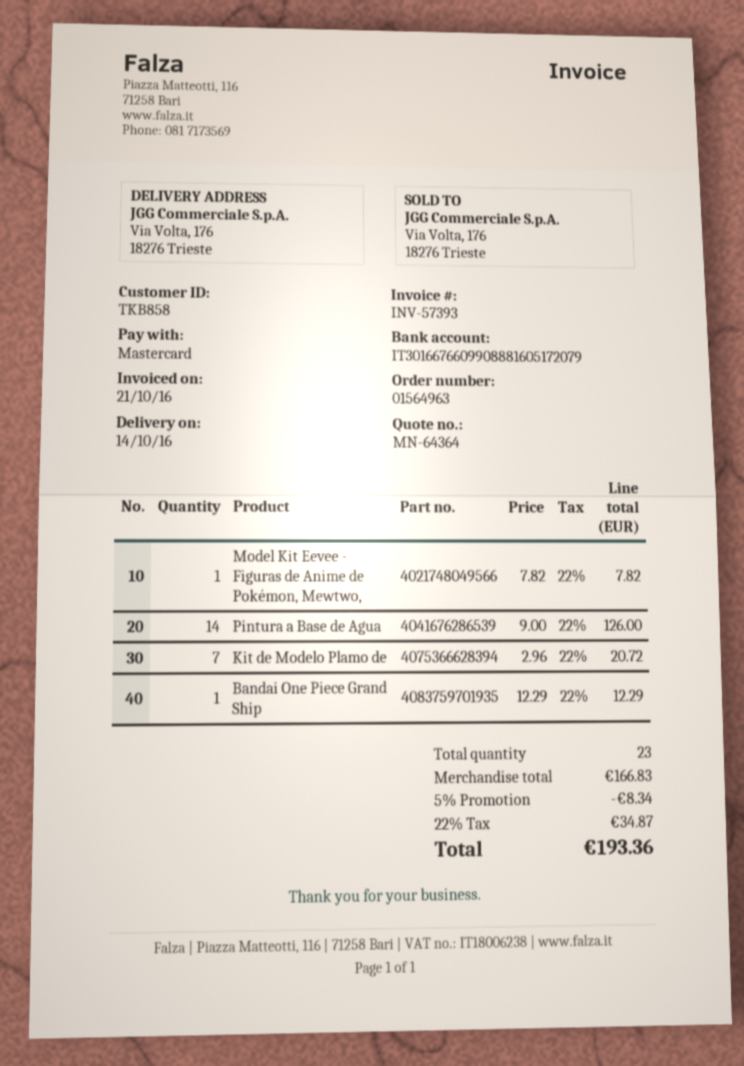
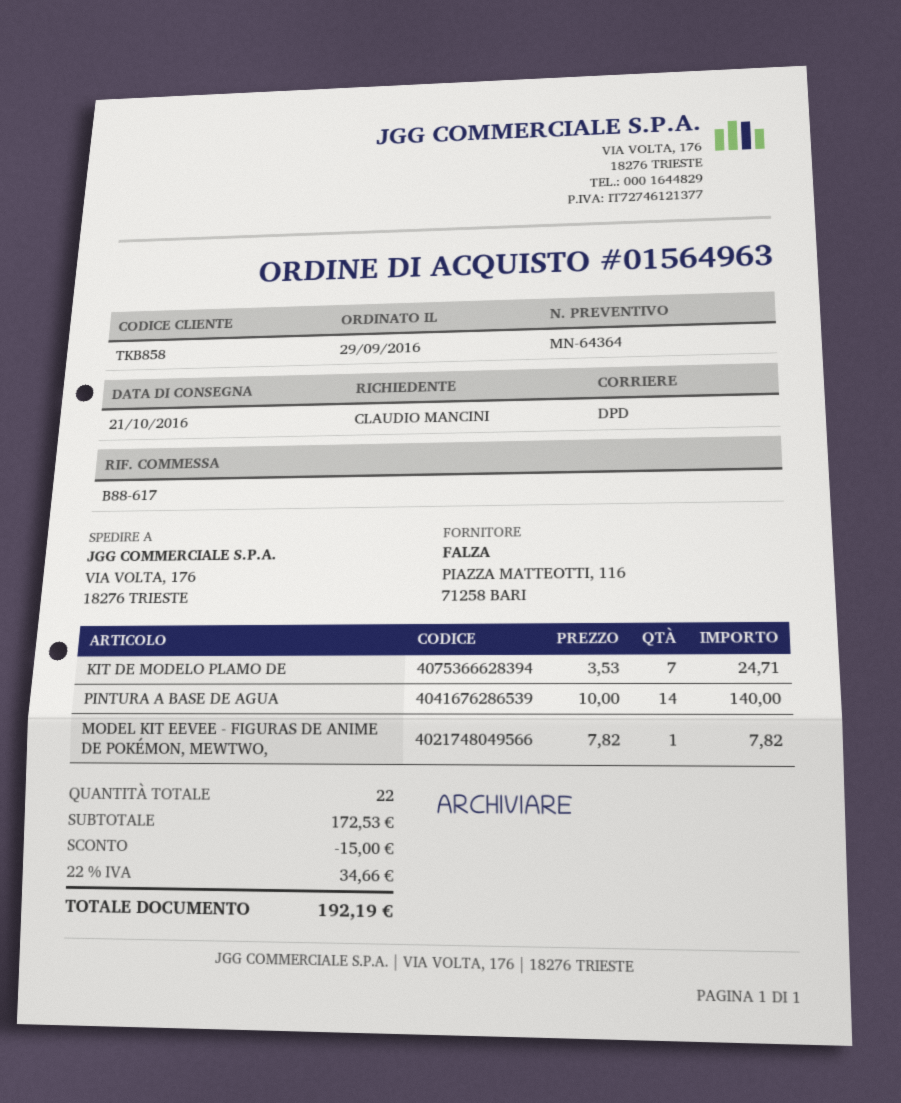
delivery date: 2016-10-14 -> 2016-10-21
Pintura a Base de Agua: 14 x 9.00 = 126.00 -> 14 x 10.00 = 140.00
Kit de Modelo Plamo de: 7 x 2.96 = 20.72 -> 7 x 3.53 = 24.71
Bandai One Piece Grand Ship: 1 x 12.29 = 12.29 -> none
total quantity: 23 -> 22
subtotal: 166.83 -> 172.53
discount: 8.34 -> 15.00
tax: 22% = 34.87 -> 22% = 34.66
total: 193.36 -> 192.19

